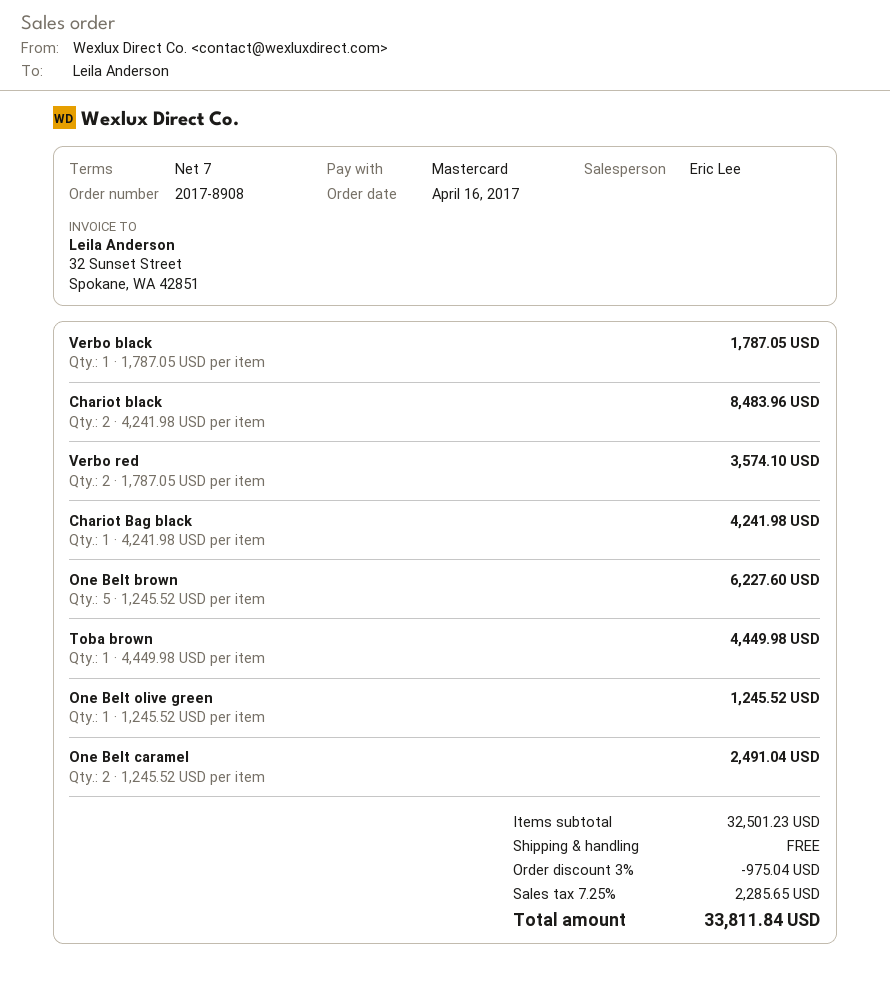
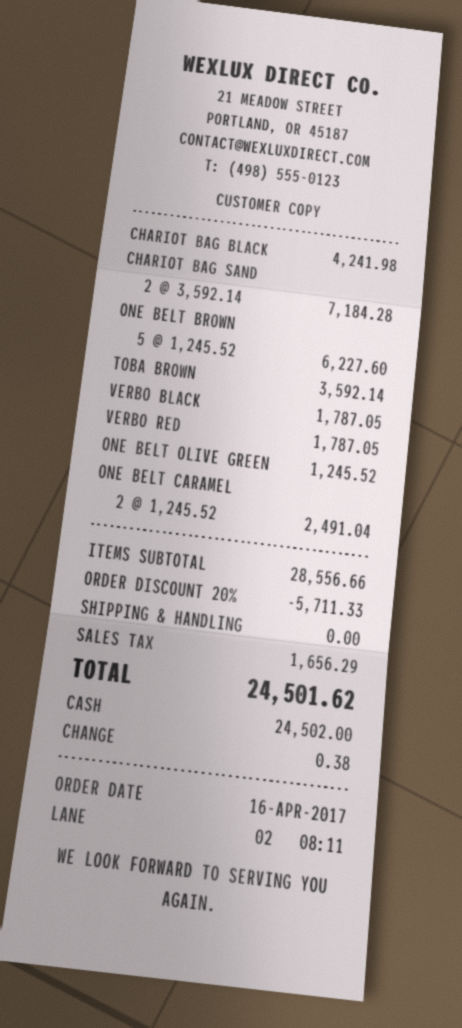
payment method: Mastercard -> cash
Chariot black: 2 x 4241.98 = 8483.96 -> none
Verbo red: 2 x 1787.05 = 3574.10 -> 1 x 1787.05 = 1787.05
Toba brown: 1 x 4449.98 = 4449.98 -> 1 x 3592.14 = 3592.14
CHARIOT BAG SAND: none -> 2 x 3592.14 = 7184.28
subtotal: 32501.23 -> 28556.66
discount: 3% = 975.04 -> 20% = 5711.33
tax: 2285.65 -> 1656.29
total: 33811.84 -> 24501.62

